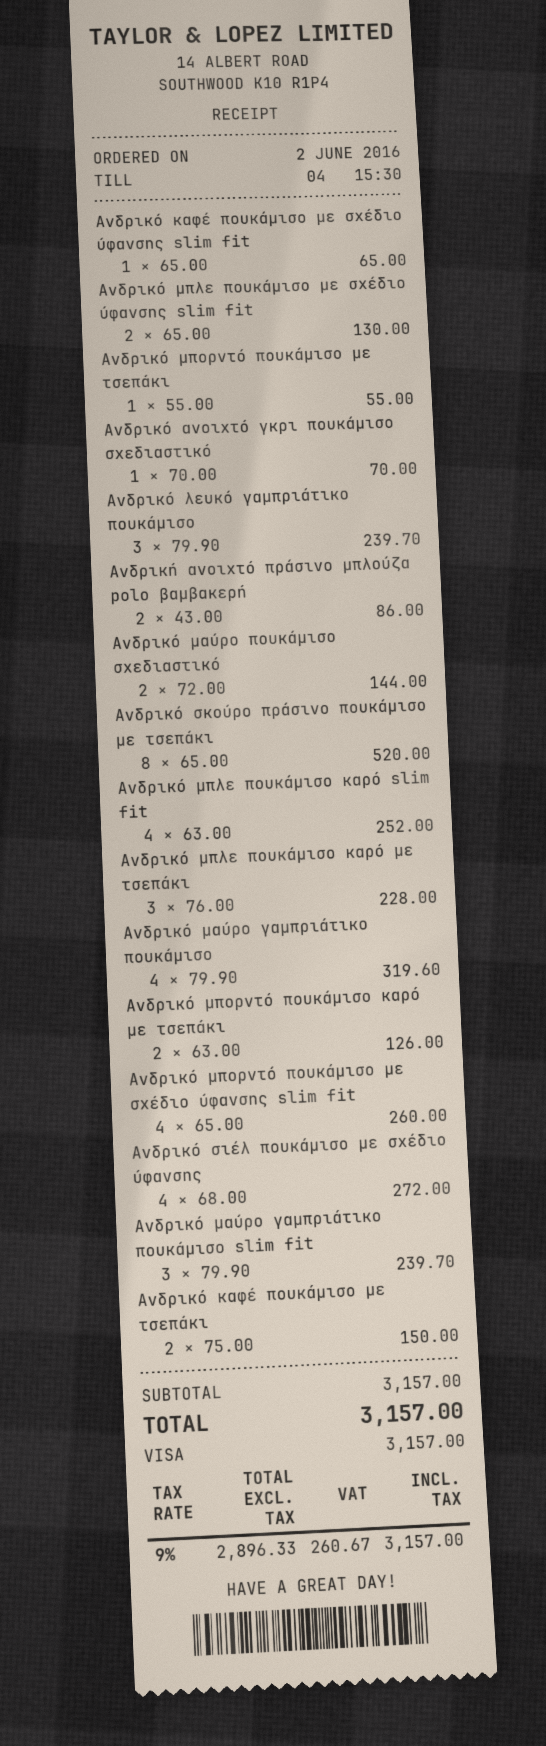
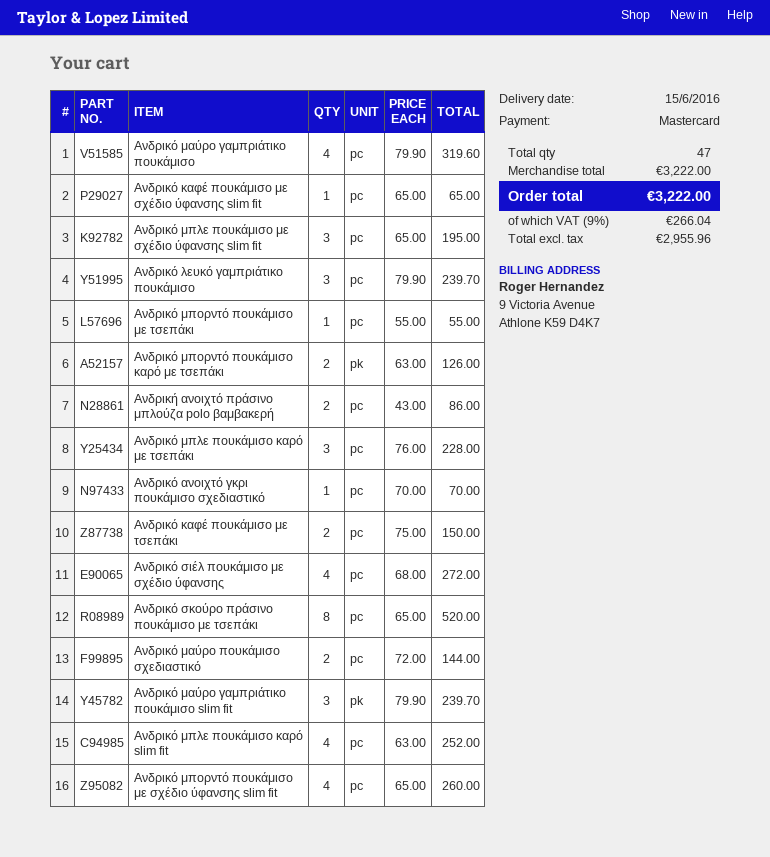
payment method: Visa -> Mastercard
Ανδρικό μπλε πουκάμισο με σχέδιο ύφανσης slim fit: 2 x 65.00 = 130.00 -> 3 x 65.00 = 195.00
subtotal: 3157.00 -> 3222.00
net: 2896.33 -> 2955.96
tax: 9% = 260.67 -> 9% = 266.04
total: 3157.00 -> 3222.00

